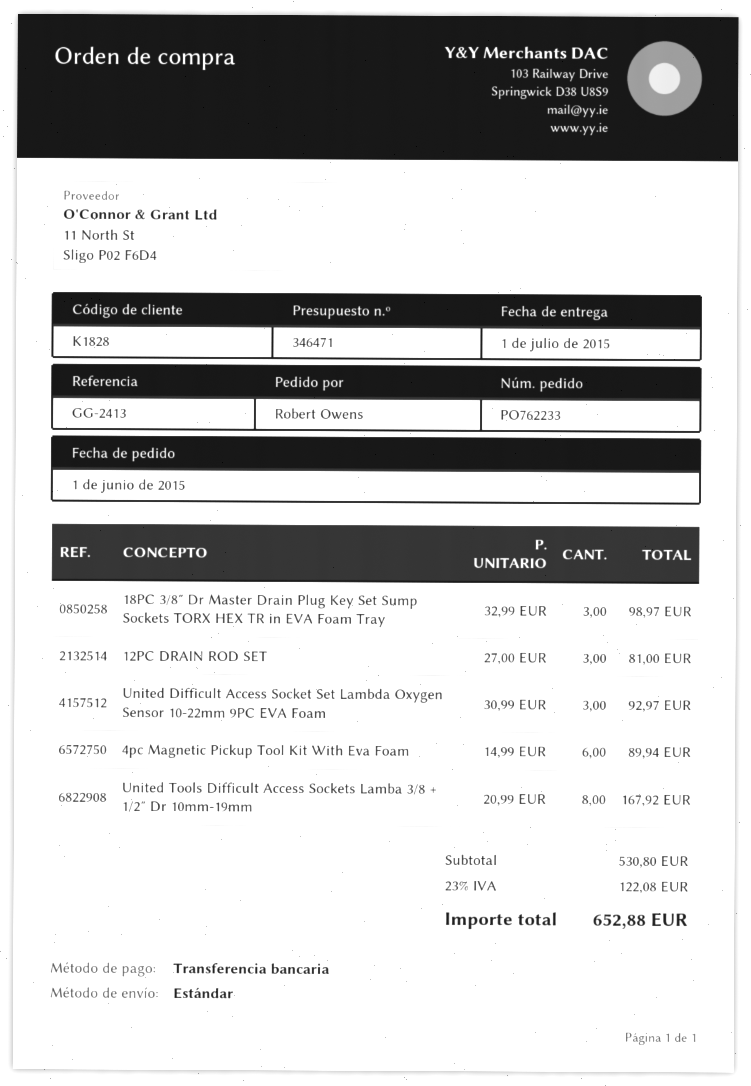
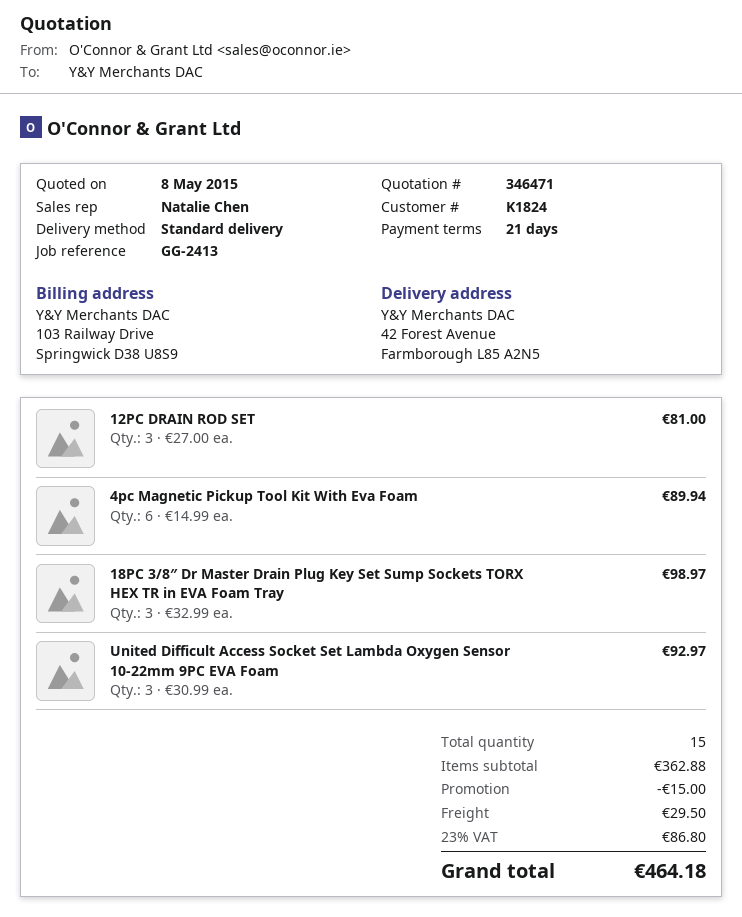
customer number: K1828 -> K1824
United Tools Difficult Access Sockets Lamba 3/8 + 1/2″ Dr 10mm-19mm: 8 x 20.99 = 167.92 -> none
subtotal: 530.80 -> 362.88
discount: none -> 15.00
shipping: none -> 29.50
tax: 23% = 122.08 -> 23% = 86.80
total: 652.88 -> 464.18

